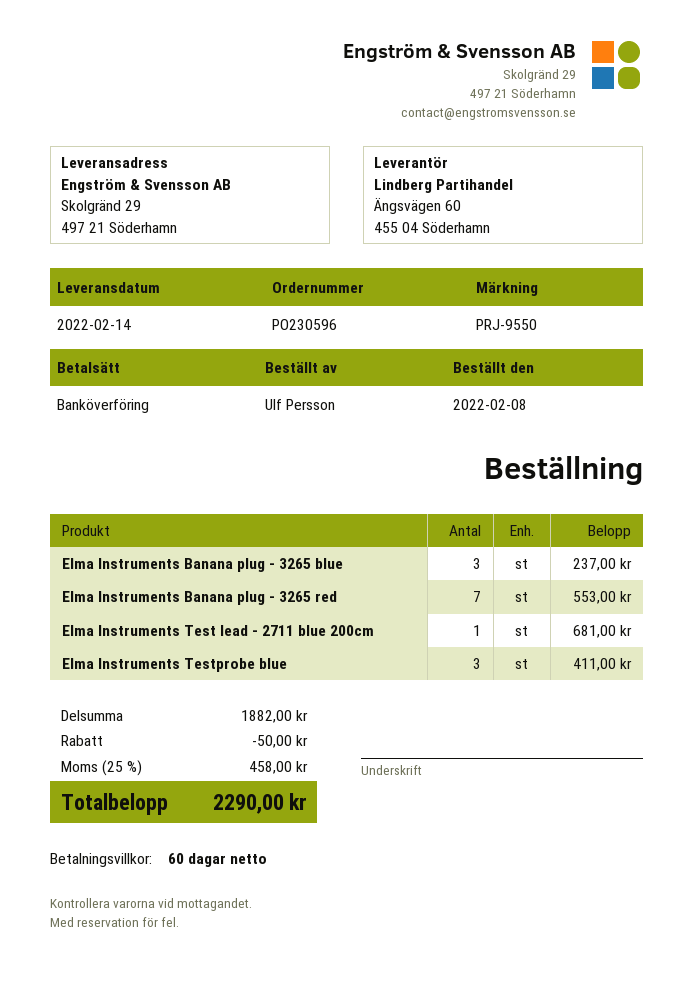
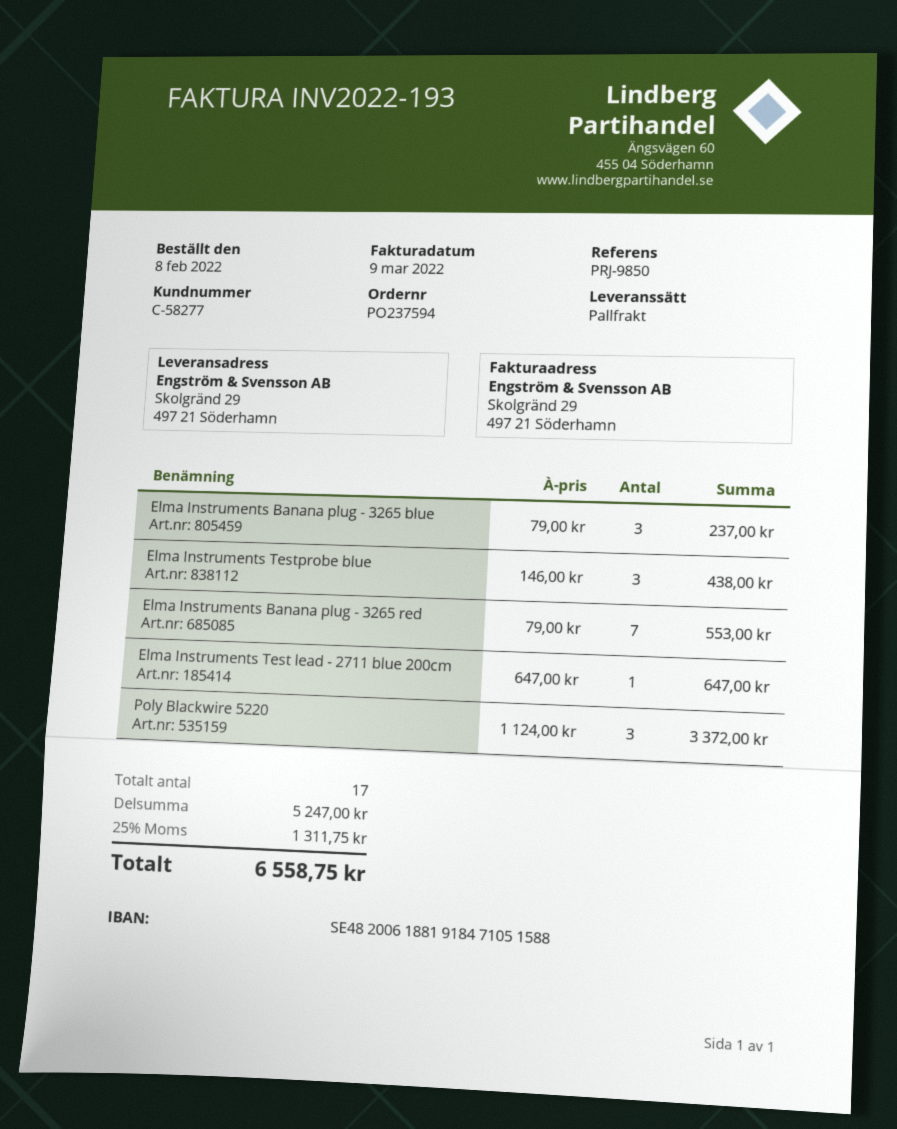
order number: PO230596 -> PO237594
reference: PRJ-9550 -> PRJ-9850
Elma Instruments Test lead - 2711 blue 200cm: 1 for 681.00 -> 1 for 647.00
Elma Instruments Testprobe blue: 3 for 411.00 -> 3 for 438.00
Poly Blackwire 5220: none -> 3 for 3372.00
subtotal: 1882.00 -> 5247.00
discount: 50.00 -> none
tax: 25% = 458.00 -> 25% = 1311.75
total: 2290.00 -> 6558.75

